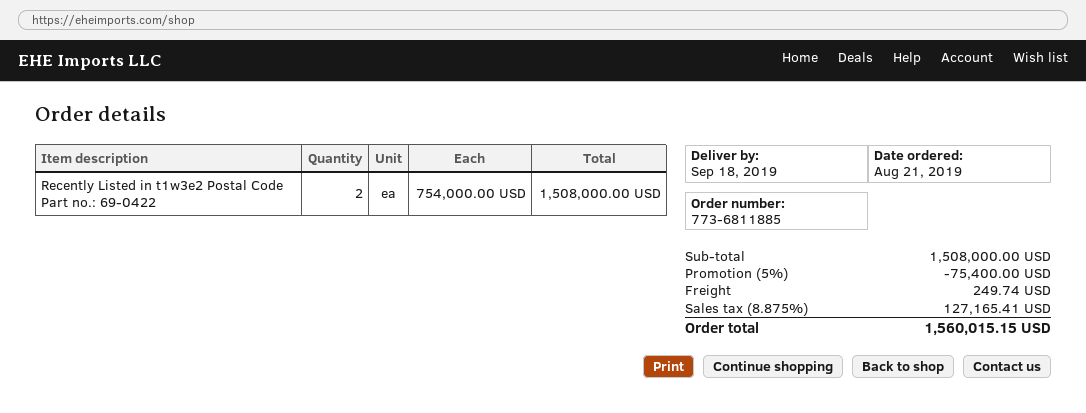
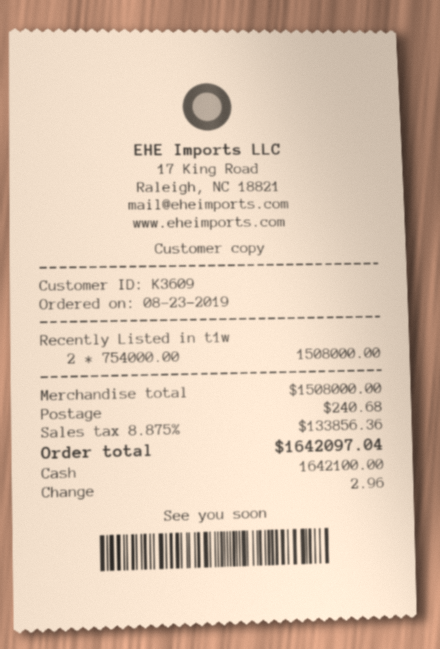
order date: 2019-08-21 -> 2019-08-23
discount: 5% = 75400.00 -> none
shipping: 249.74 -> 240.68
tax: 8.875% = 127165.41 -> 8.875% = 133856.36
total: 1560015.15 -> 1642097.04

